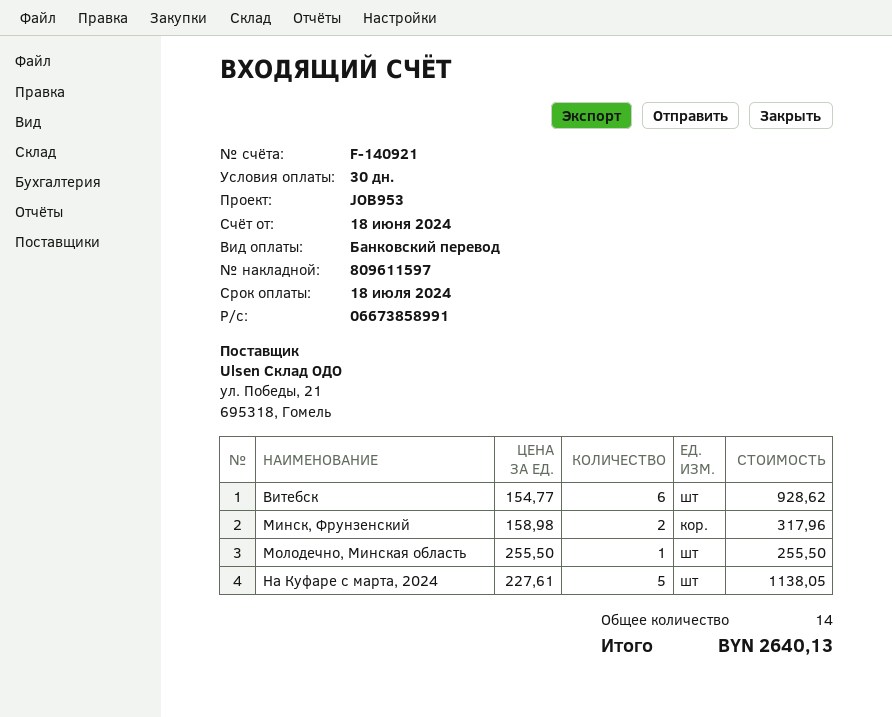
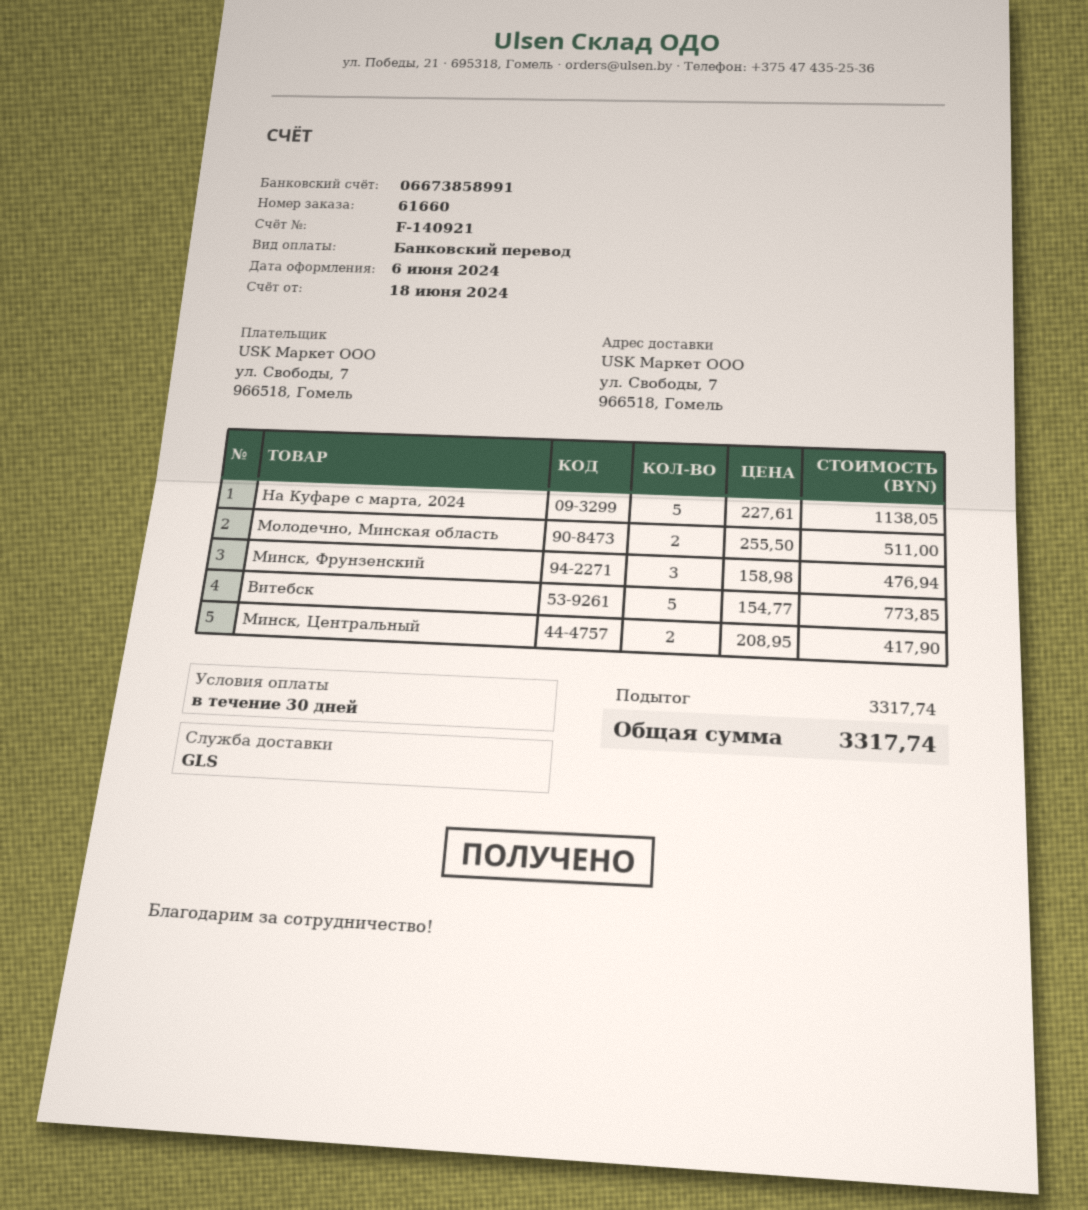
Витебск: 6 x 154.77 = 928.62 -> 5 x 154.77 = 773.85
Минск, Фрунзенский: 2 x 158.98 = 317.96 -> 3 x 158.98 = 476.94
Молодечно, Минская область: 1 x 255.50 = 255.50 -> 2 x 255.50 = 511.00
Минск, Центральный: none -> 2 x 208.95 = 417.90
total: 2640.13 -> 3317.74

